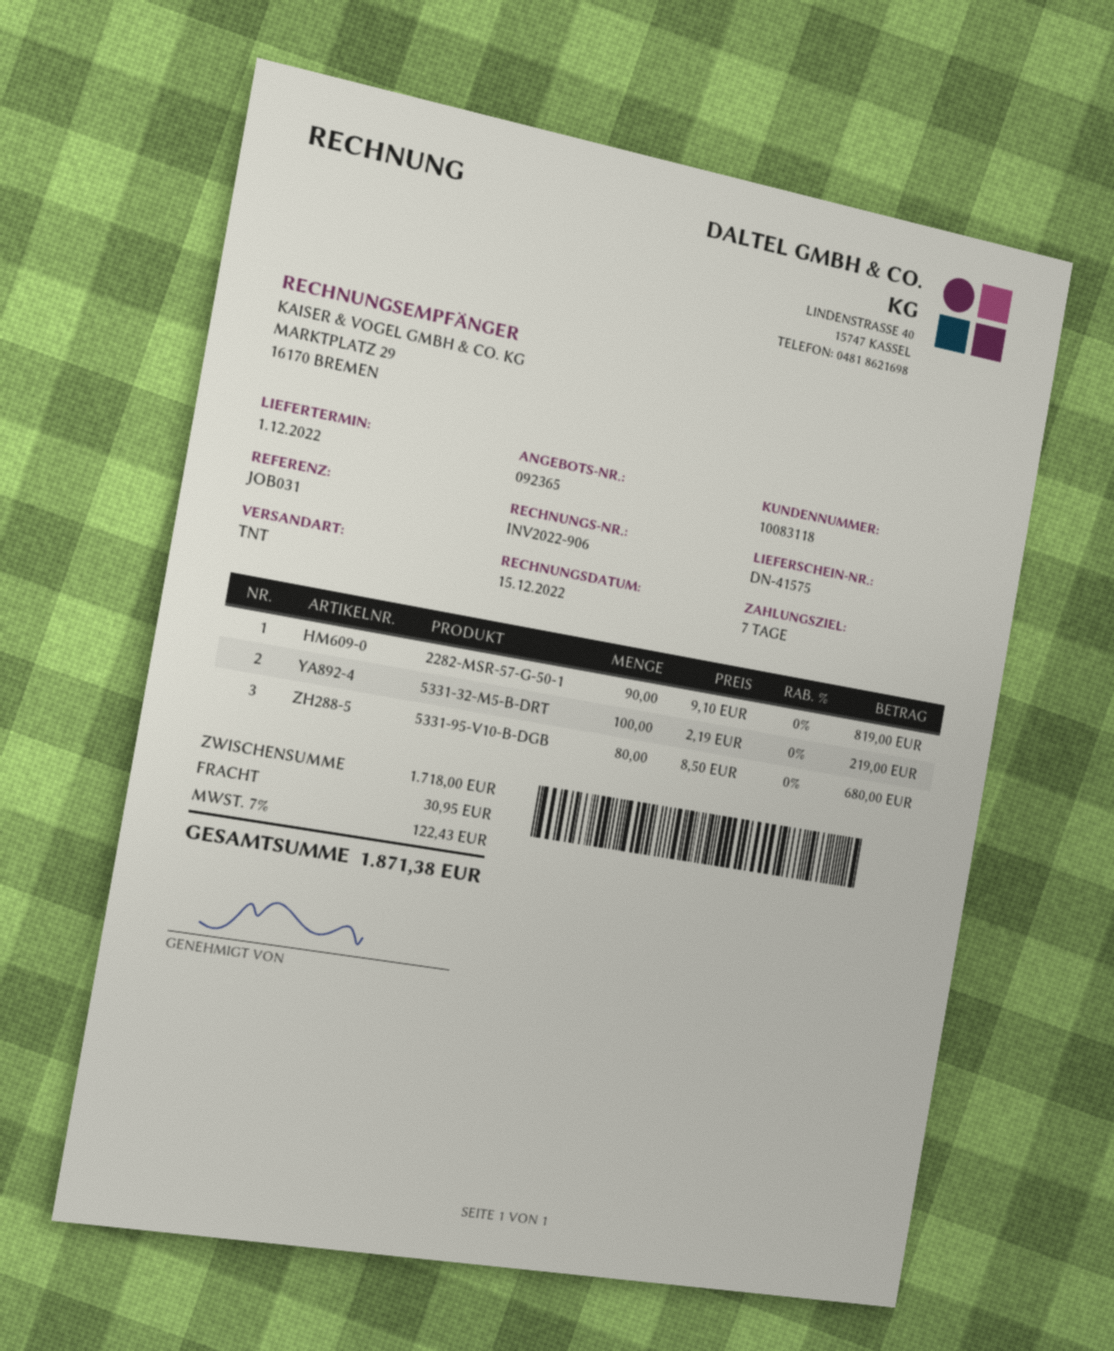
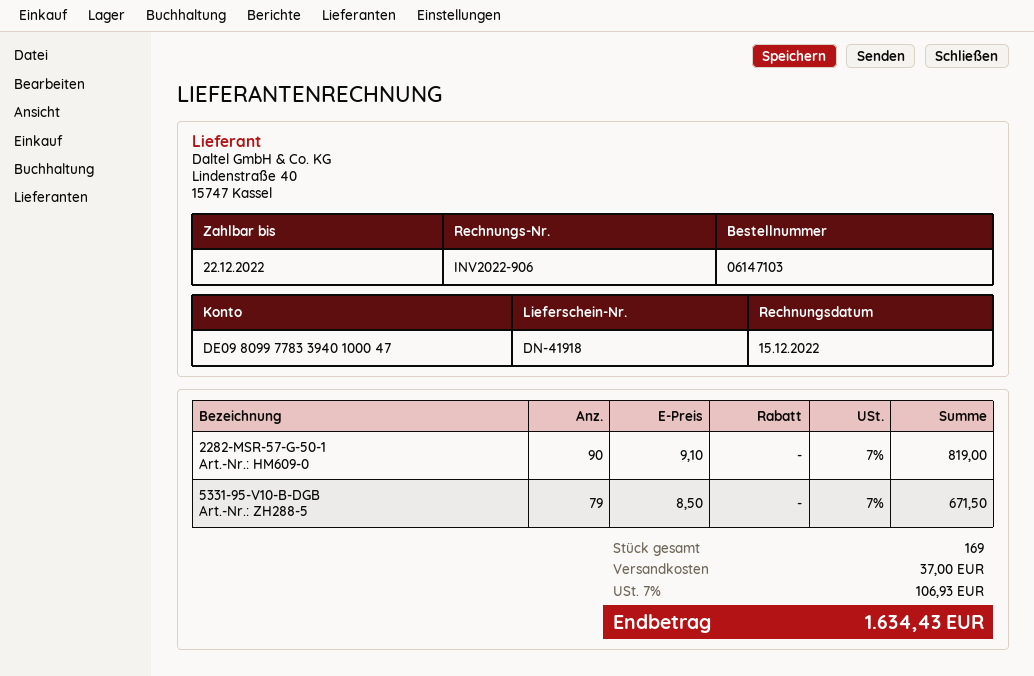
delivery note number: DN-41575 -> DN-41918
5331-32-M5-B-DRT: 100 x 2.19 = 219.00 -> none
5331-95-V10-B-DGB: 80 x 8.50 = 680.00 -> 79 x 8.50 = 671.50
shipping: 30.95 -> 37.00
tax: 7% = 122.43 -> 7% = 106.93
total: 1871.38 -> 1634.43

